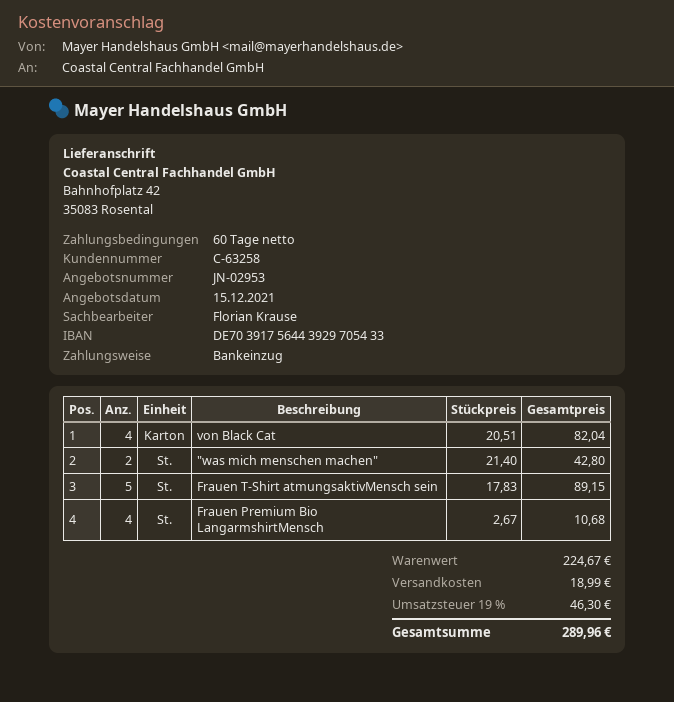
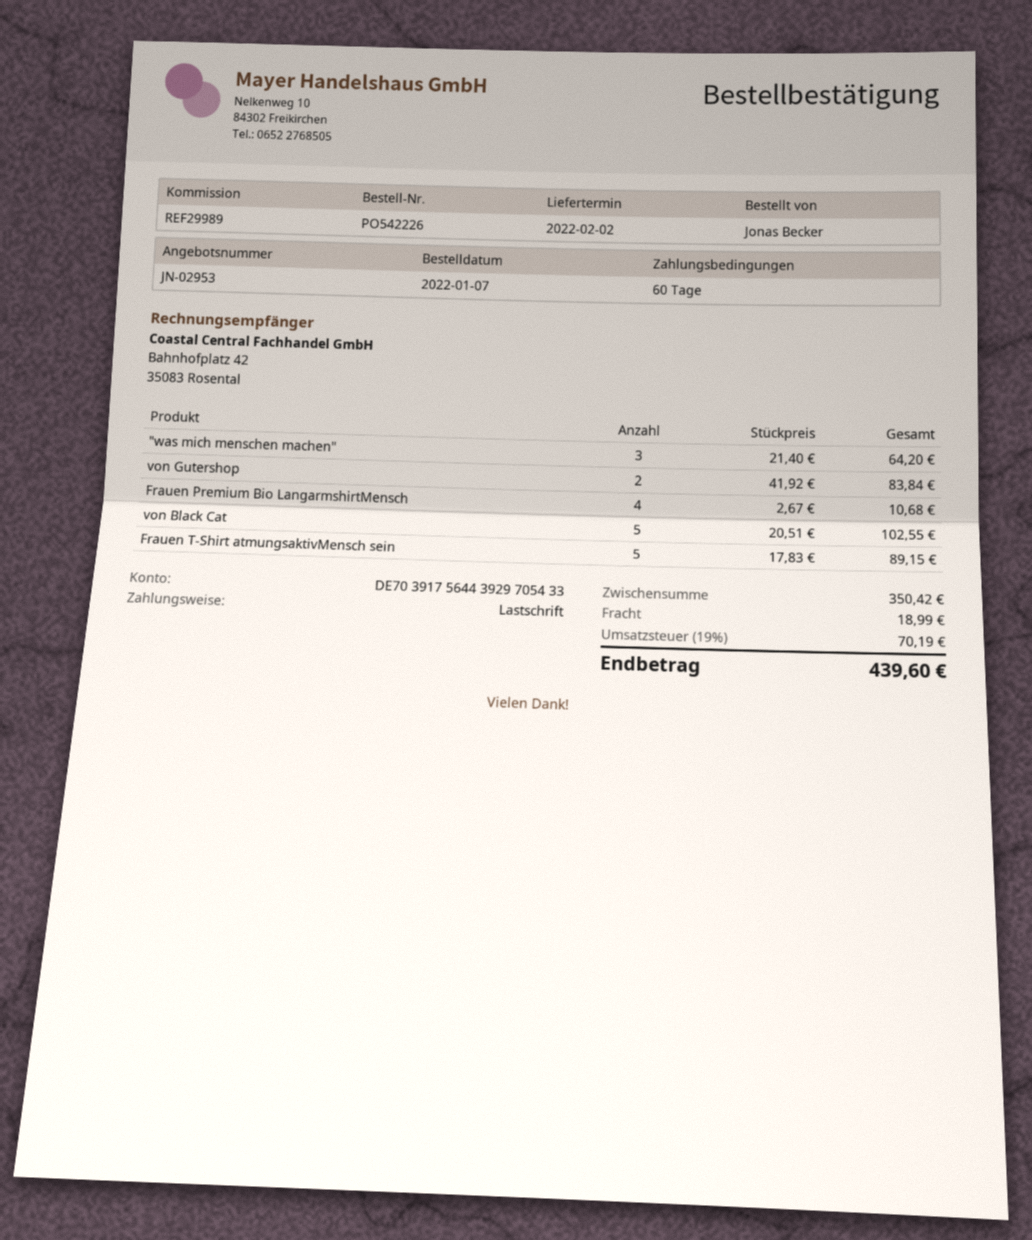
von Black Cat: 4 x 20.51 = 82.04 -> 5 x 20.51 = 102.55
"was mich menschen machen": 2 x 21.40 = 42.80 -> 3 x 21.40 = 64.20
von Gutershop: none -> 2 x 41.92 = 83.84
subtotal: 224.67 -> 350.42
tax: 19% = 46.30 -> 19% = 70.19
total: 289.96 -> 439.60

